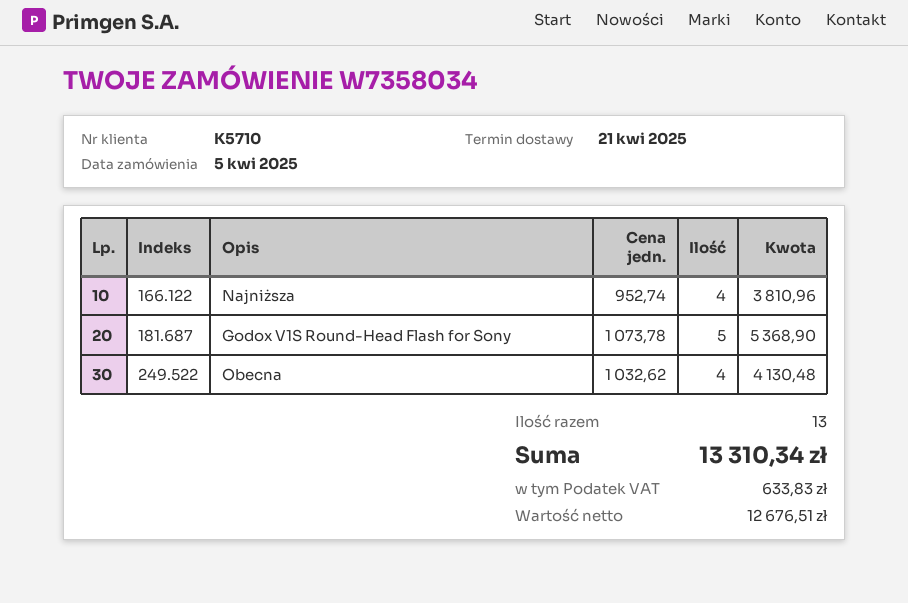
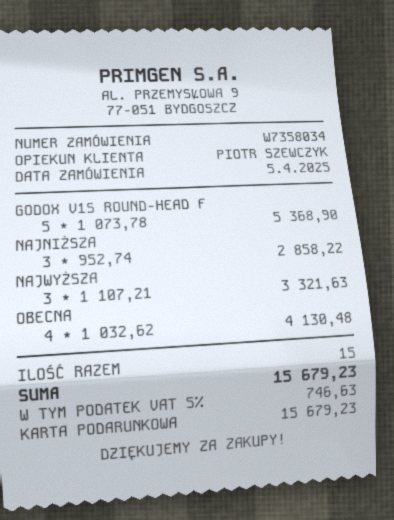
Najniższa: 4 x 952.74 = 3810.96 -> 3 x 952.74 = 2858.22
NAJWYŻSZA: none -> 3 x 1107.21 = 3321.63
total quantity: 13 -> 15
tax: 633.83 -> 746.63
total: 13310.34 -> 15679.23

